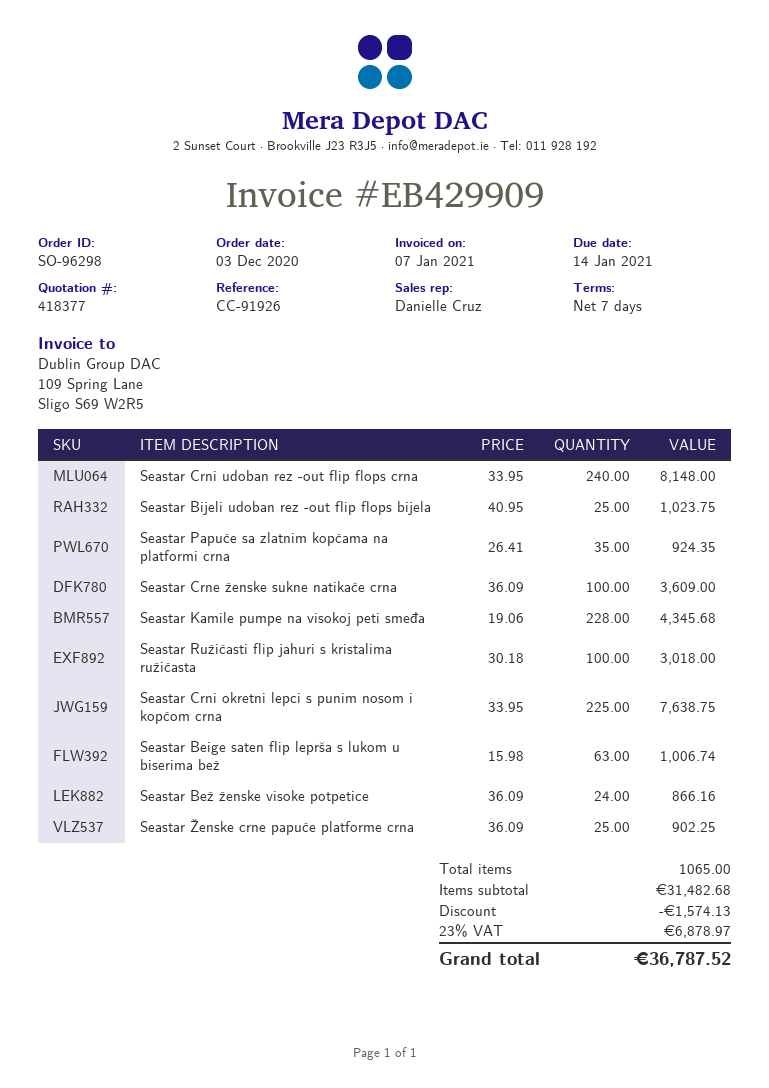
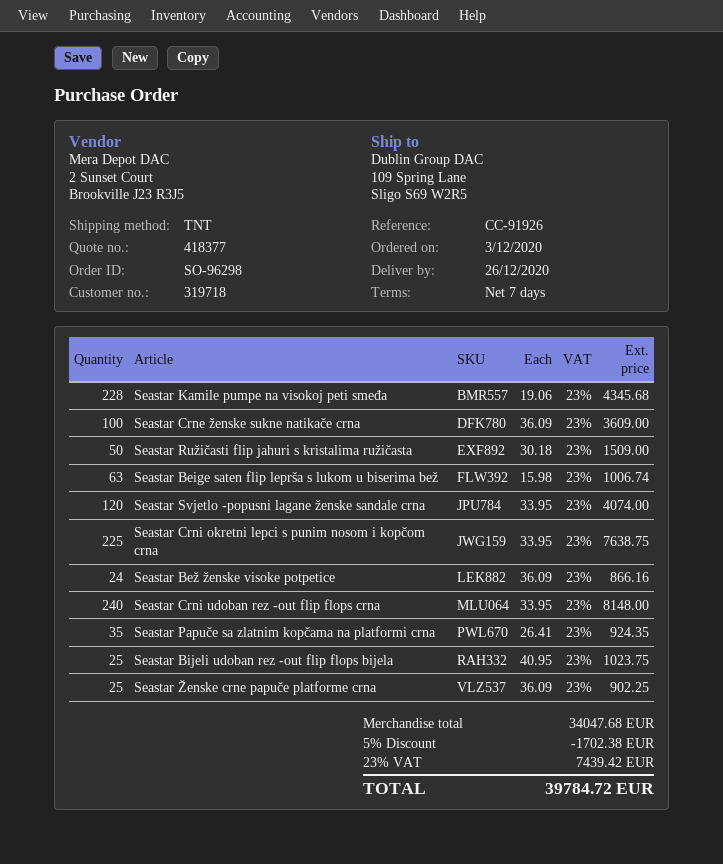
Seastar Ružičasti flip jahuri s kristalima ružičasta: 100 x 30.18 = 3018.00 -> 50 x 30.18 = 1509.00
Seastar Svjetlo -popusni lagane ženske sandale crna: none -> 120 x 33.95 = 4074.00
subtotal: 31482.68 -> 34047.68
discount: 1574.13 -> 1702.38
tax: 23% = 6878.97 -> 23% = 7439.42
total: 36787.52 -> 39784.72

